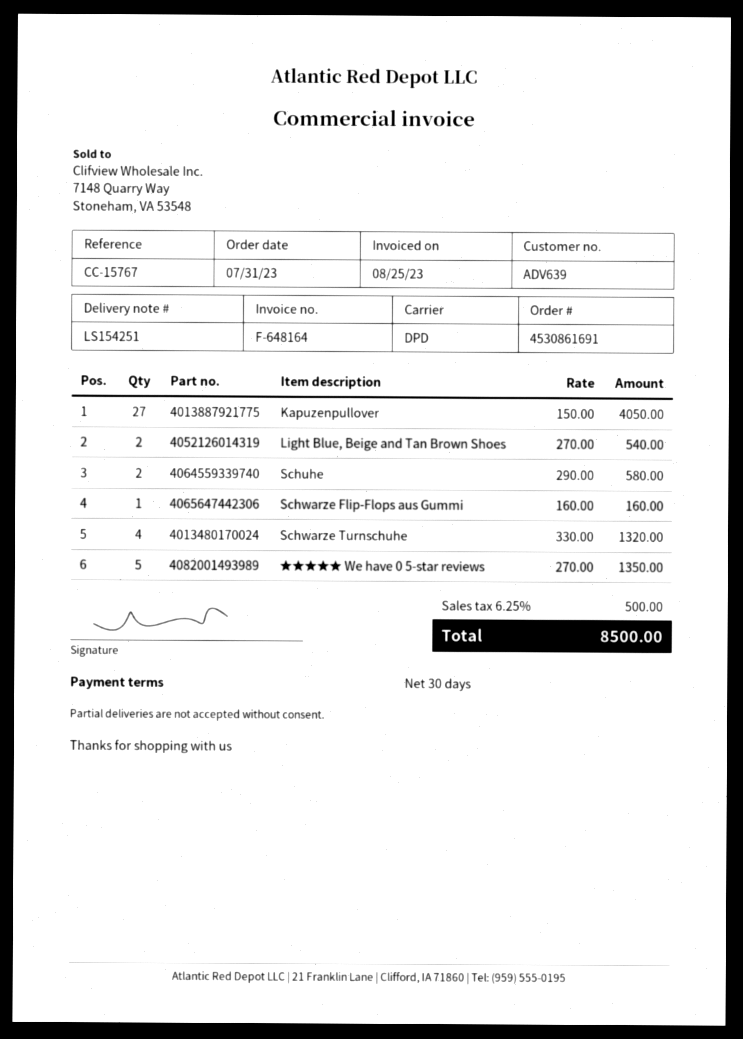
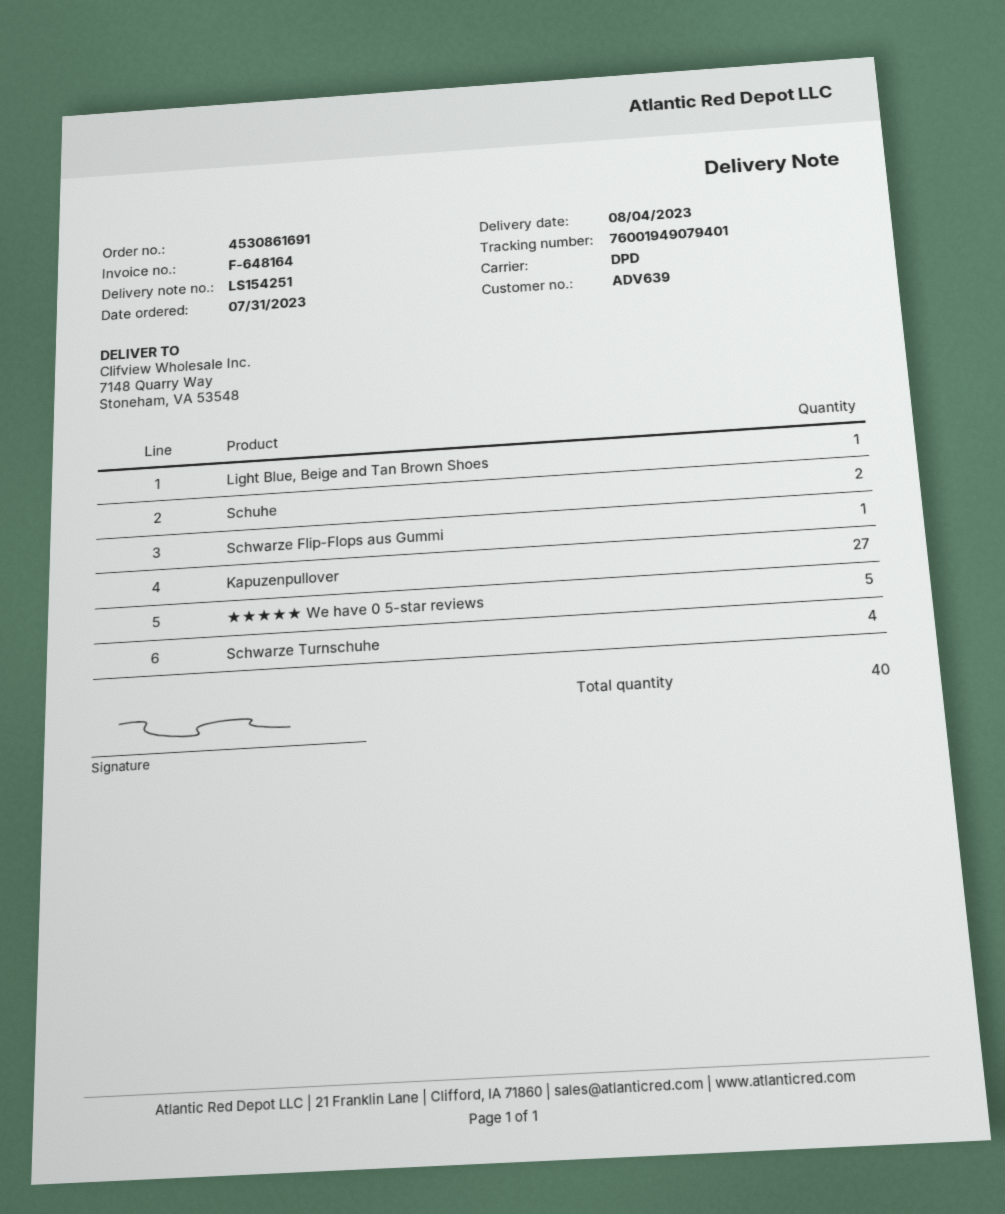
Light Blue, Beige and Tan Brown Shoes: 2 -> 1

